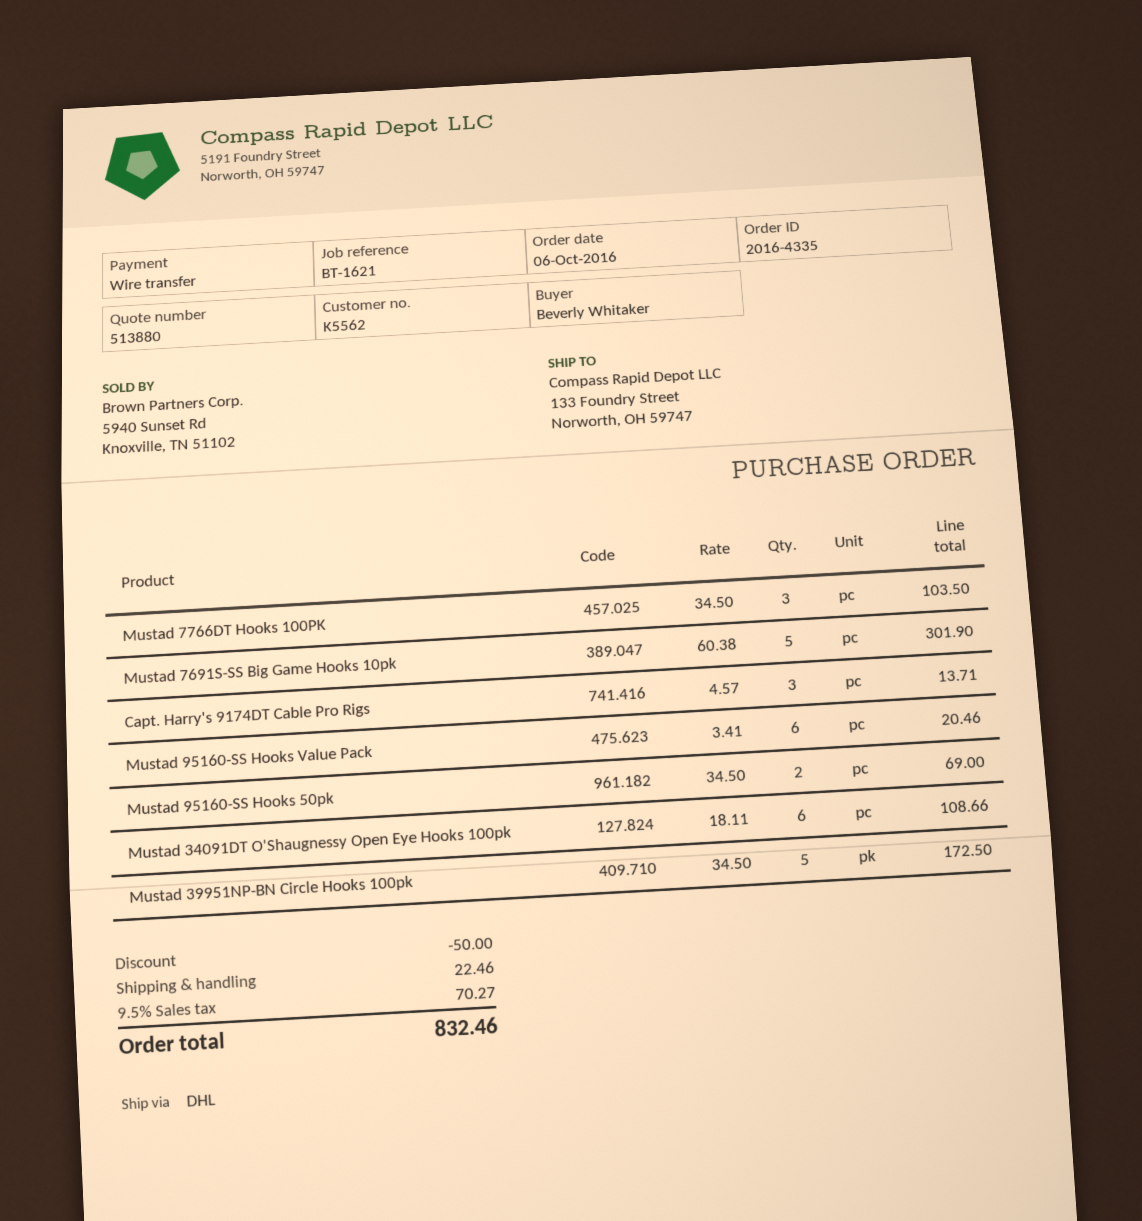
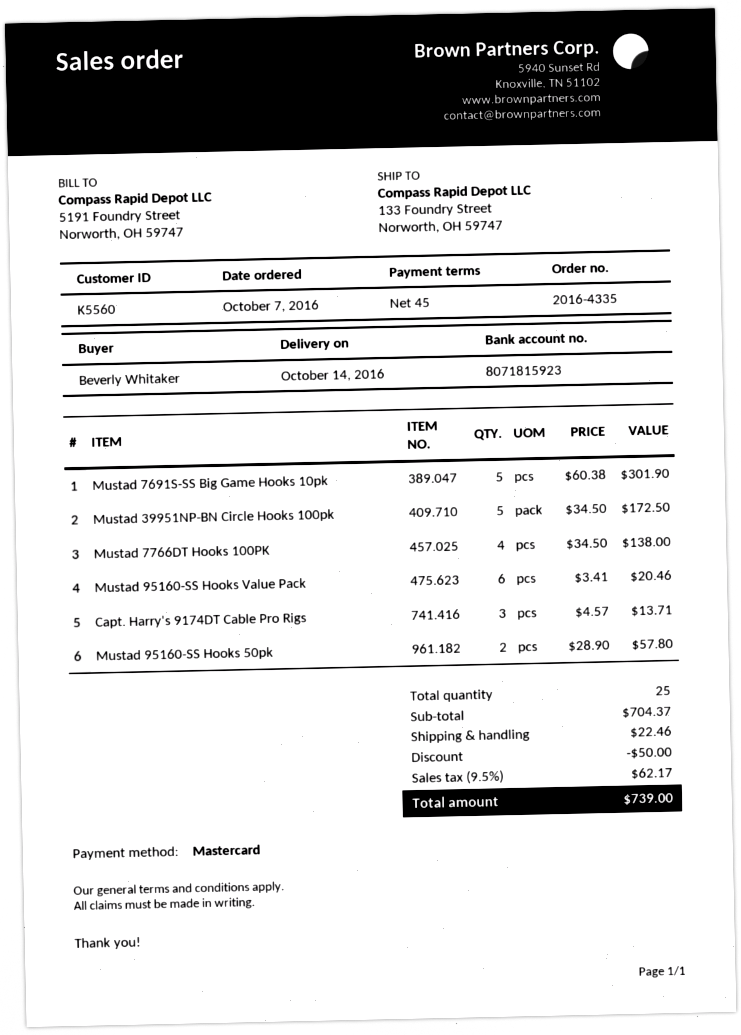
order date: 2016-10-06 -> 2016-10-07
customer number: K5562 -> K5560
payment method: bank transfer -> Mastercard
Mustad 7766DT Hooks 100PK: 3 x 34.50 = 103.50 -> 4 x 34.50 = 138.00
Mustad 95160-SS Hooks 50pk: 2 x 34.50 = 69.00 -> 2 x 28.90 = 57.80
Mustad 34091DT O'Shaugnessy Open Eye Hooks 100pk: 6 x 18.11 = 108.66 -> none
tax: 9.5% = 70.27 -> 9.5% = 62.17
total: 832.46 -> 739.00

